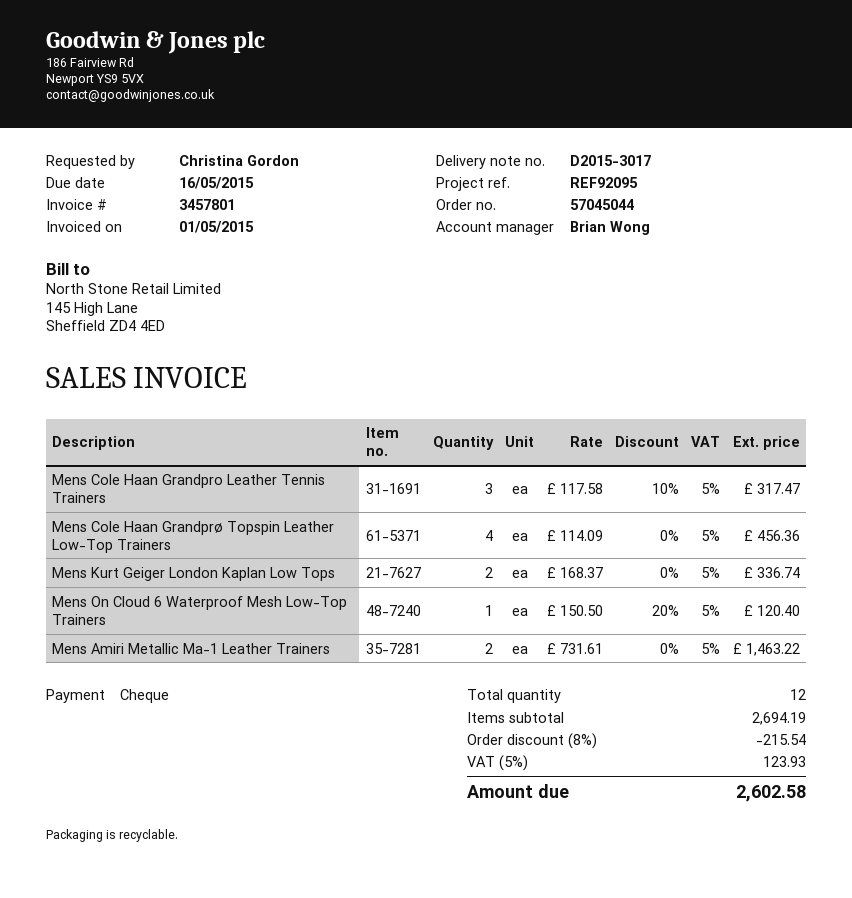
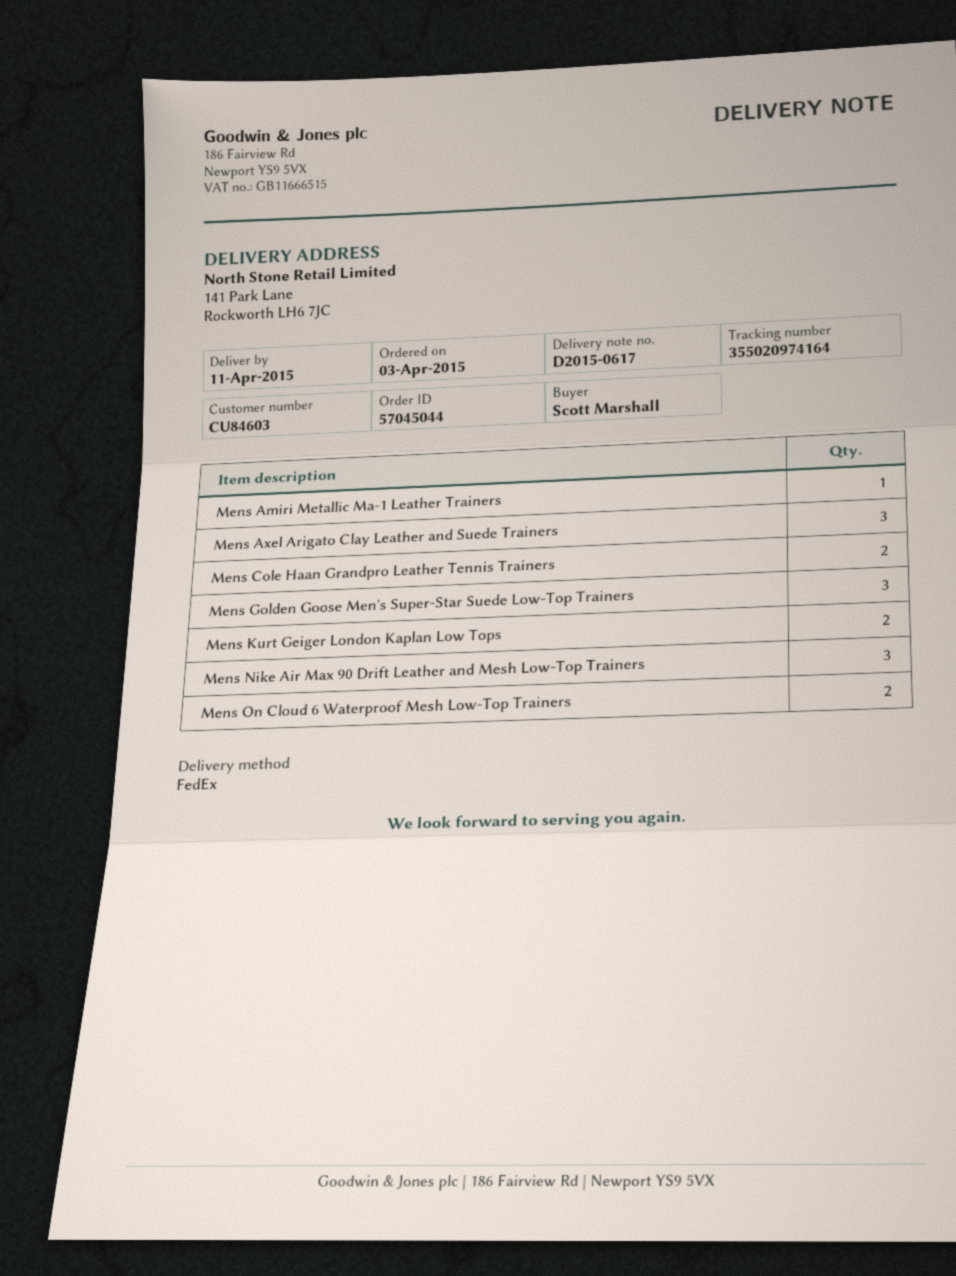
delivery note number: D2015-3017 -> D2015-0617
ordered by: Christina Gordon -> Scott Marshall
Mens Cole Haan Grandpro Leather Tennis Trainers: 3 -> 2
Mens Cole Haan Grandprø Topspin Leather Low-Top Trainers: 4 -> none
Mens On Cloud 6 Waterproof Mesh Low-Top Trainers: 1 -> 2
Mens Amiri Metallic Ma-1 Leather Trainers: 2 -> 1
Mens Axel Arigato Clay Leather and Suede Trainers: none -> 3
Mens Golden Goose Men's Super-Star Suede Low-Top Trainers: none -> 3
Mens Nike Air Max 90 Drift Leather and Mesh Low-Top Trainers: none -> 3

